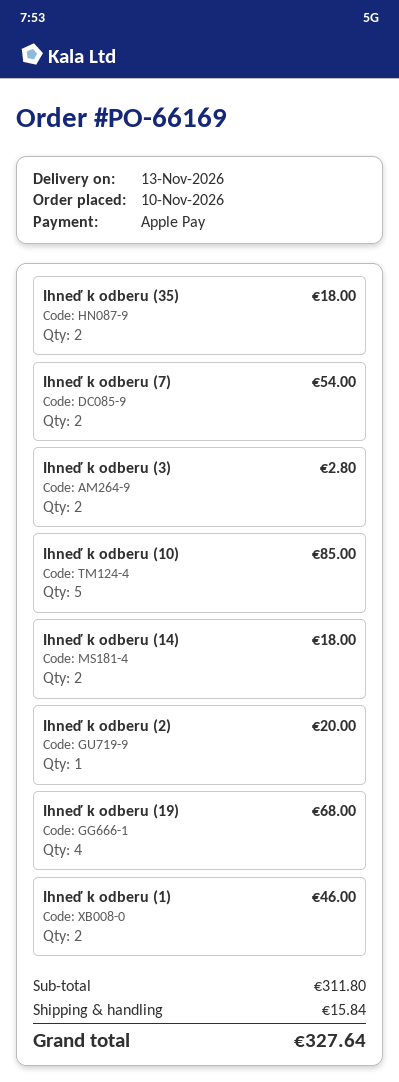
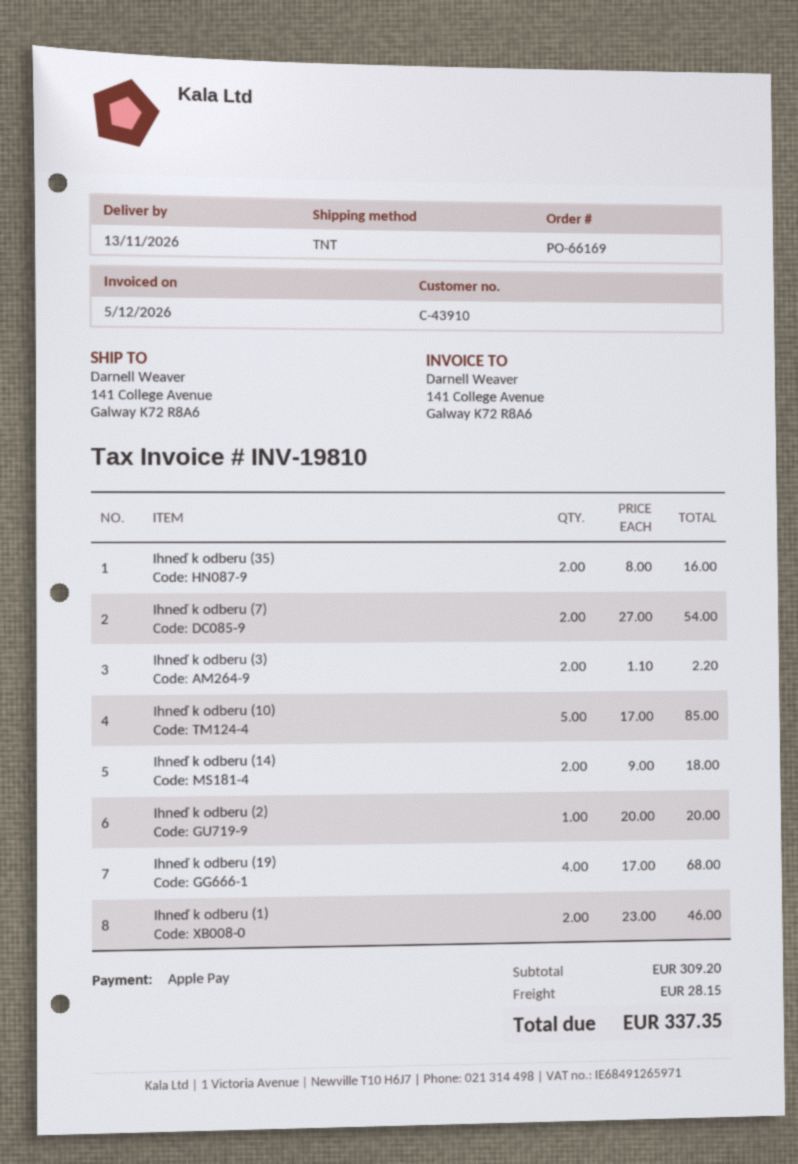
Ihneď k odberu (35): 2 for 18.00 -> 2 for 16.00
Ihneď k odberu (3): 2 for 2.80 -> 2 for 2.20
subtotal: 311.80 -> 309.20
shipping: 15.84 -> 28.15
total: 327.64 -> 337.35

